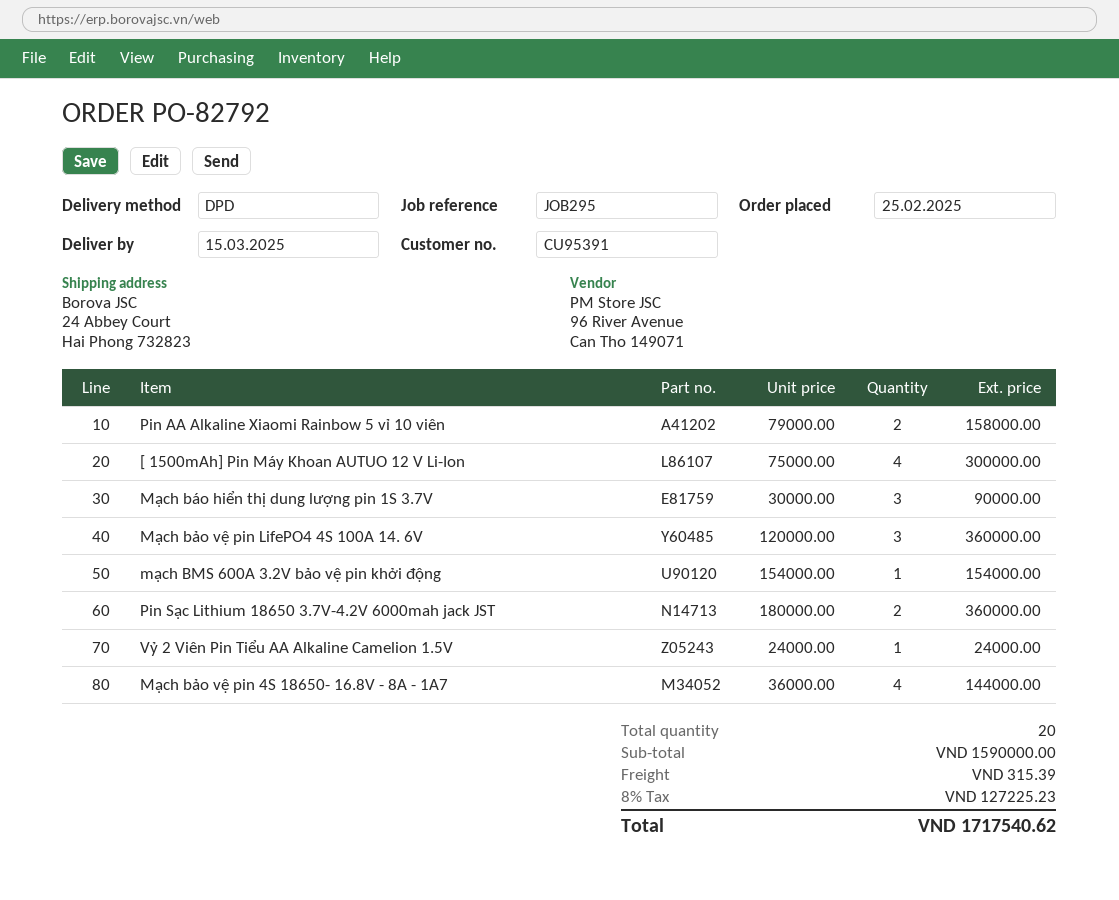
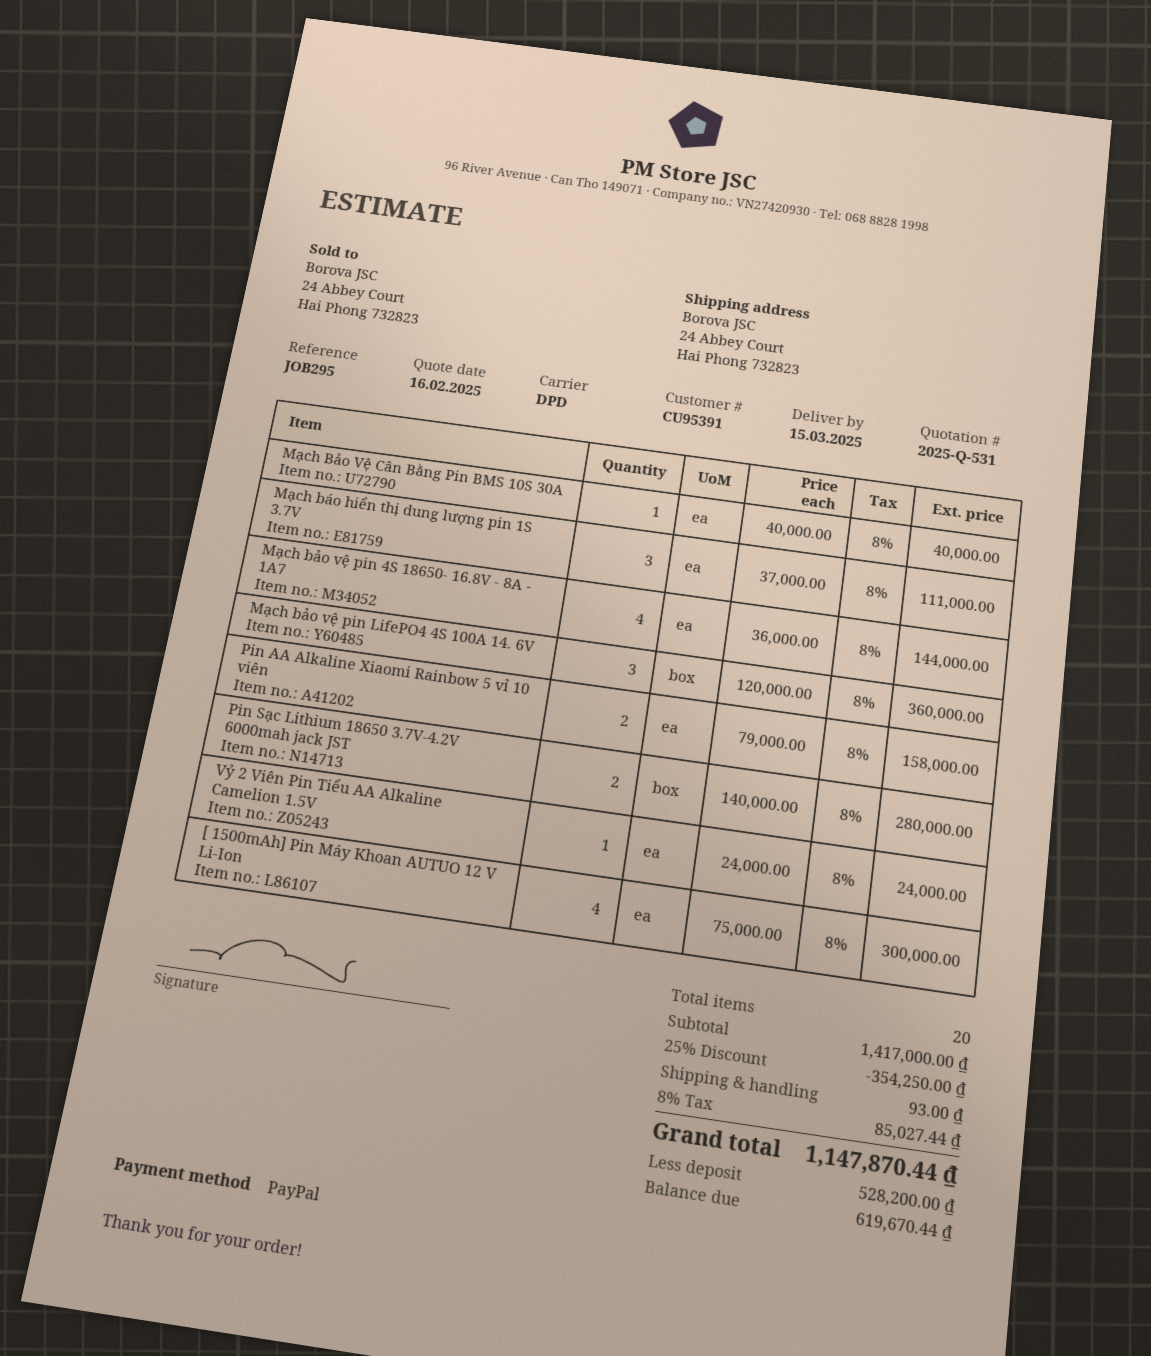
Mạch báo hiển thị dung lượng pin 1S 3.7V: 3 x 30000.00 = 90000.00 -> 3 x 37000.00 = 111000.00
mạch BMS 600A 3.2V bảo vệ pin khởi động: 1 x 154000.00 = 154000.00 -> none
Pin Sạc Lithium 18650 3.7V-4.2V 6000mah jack JST: 2 x 180000.00 = 360000.00 -> 2 x 140000.00 = 280000.00
Mạch Bảo Vệ Cân Bằng Pin BMS 10S 30A: none -> 1 x 40000.00 = 40000.00
subtotal: 1590000.00 -> 1417000.00
discount: none -> 25% = 354250.00
shipping: 315.39 -> 93.00
tax: 8% = 127225.23 -> 8% = 85027.44
total: 1717540.62 -> 1147870.44

